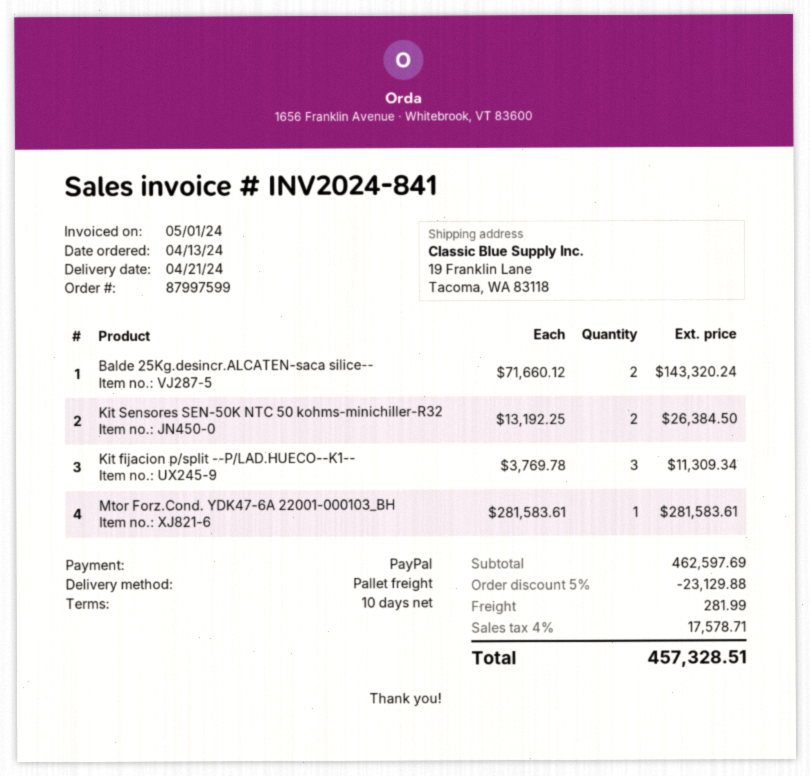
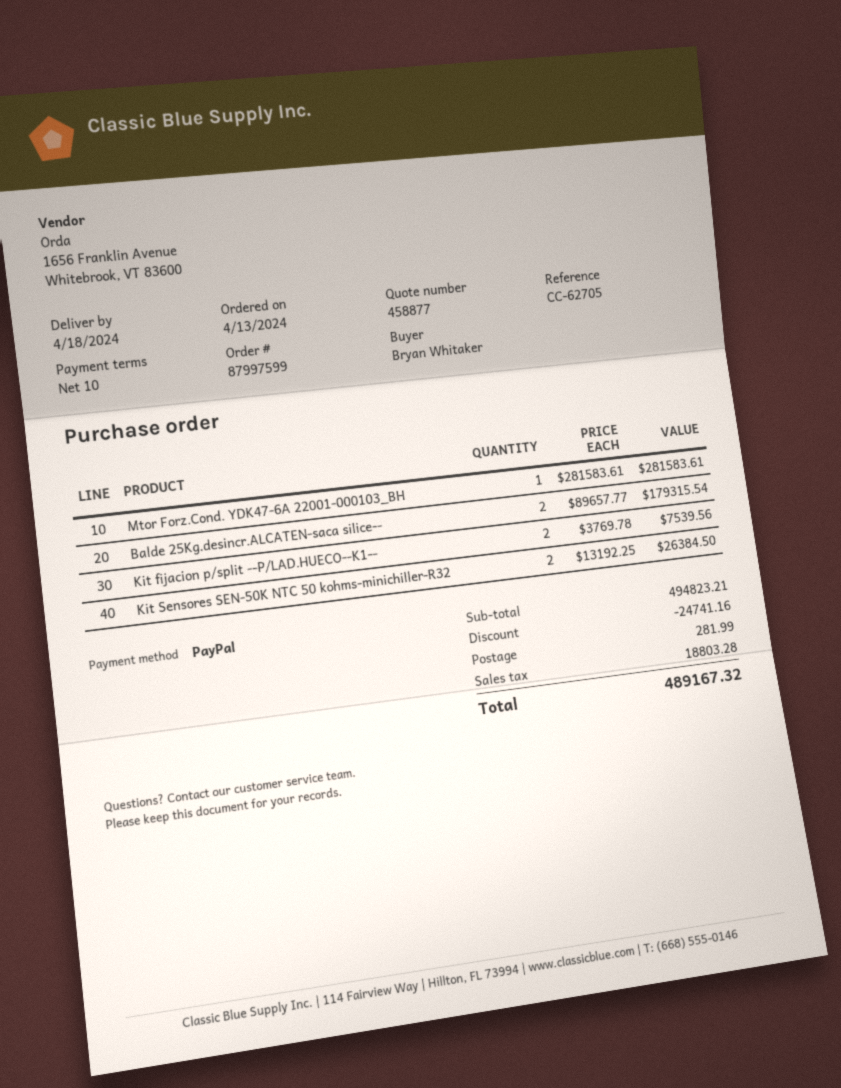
delivery date: 2024-04-21 -> 2024-04-18
Balde 25Kg.desincr.ALCATEN-saca silice--: 2 x 71660.12 = 143320.24 -> 2 x 89657.77 = 179315.54
Kit fijacion p/split --P/LAD.HUECO--K1--: 3 x 3769.78 = 11309.34 -> 2 x 3769.78 = 7539.56
subtotal: 462597.69 -> 494823.21
discount: 23129.88 -> 24741.16
tax: 17578.71 -> 18803.28
total: 457328.51 -> 489167.32

